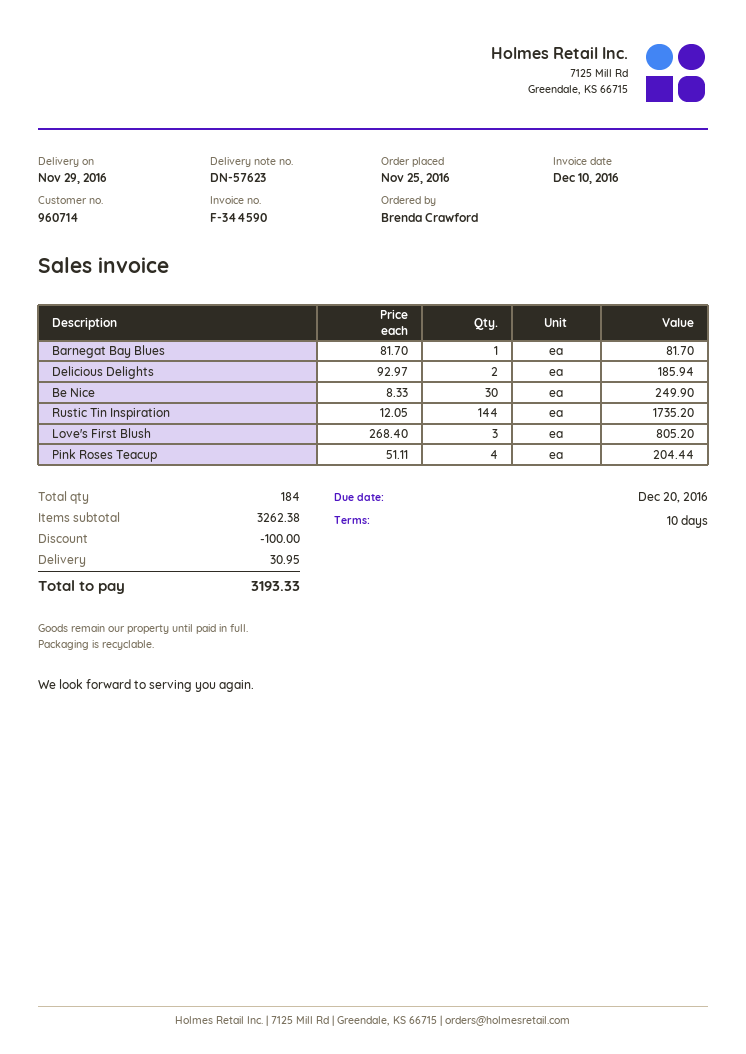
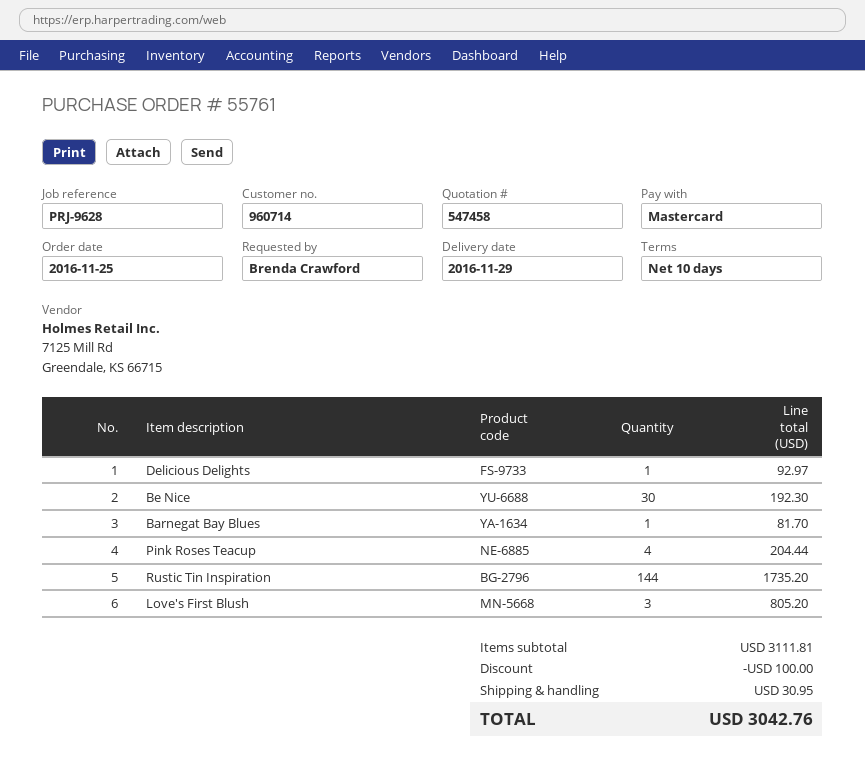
Delicious Delights: 2 for 185.94 -> 1 for 92.97
Be Nice: 30 for 249.90 -> 30 for 192.30
subtotal: 3262.38 -> 3111.81
total: 3193.33 -> 3042.76

